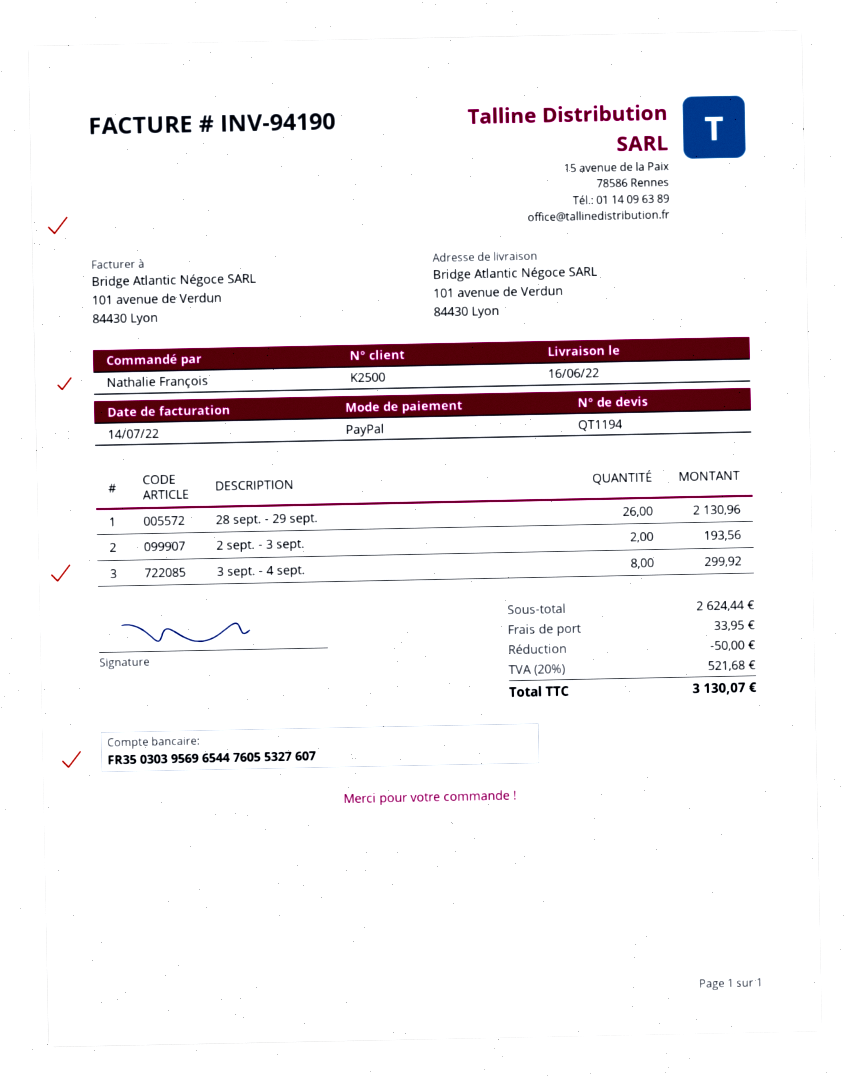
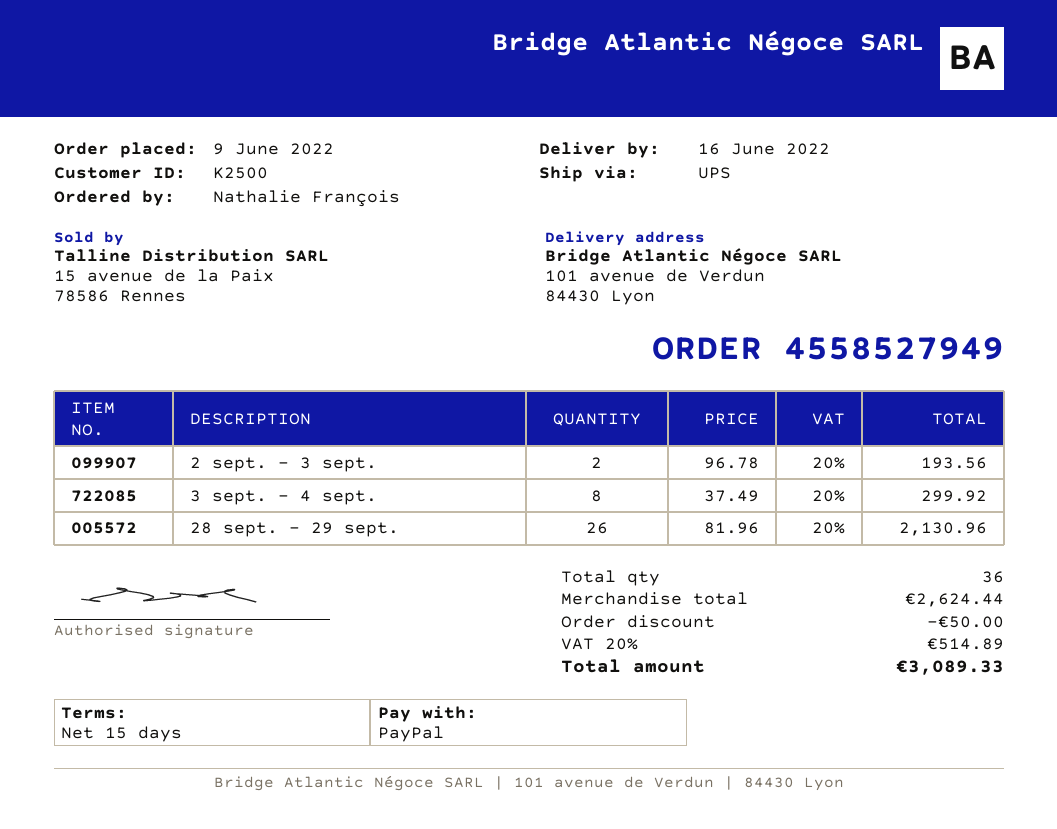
shipping: 33.95 -> none
tax: 20% = 521.68 -> 20% = 514.89
total: 3130.07 -> 3089.33

